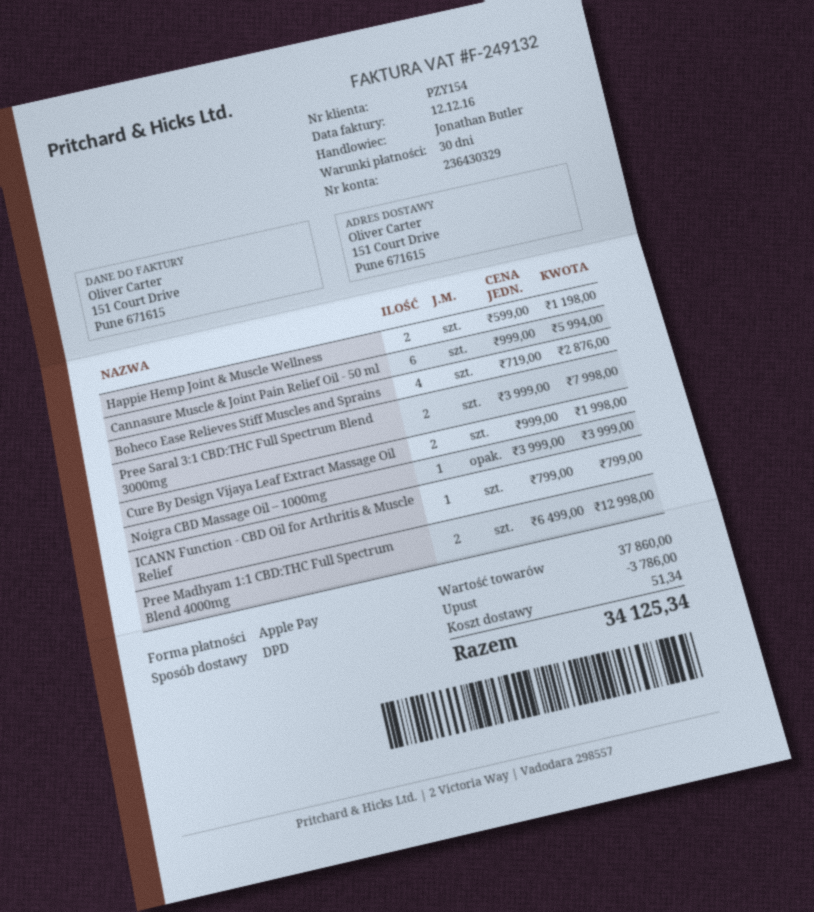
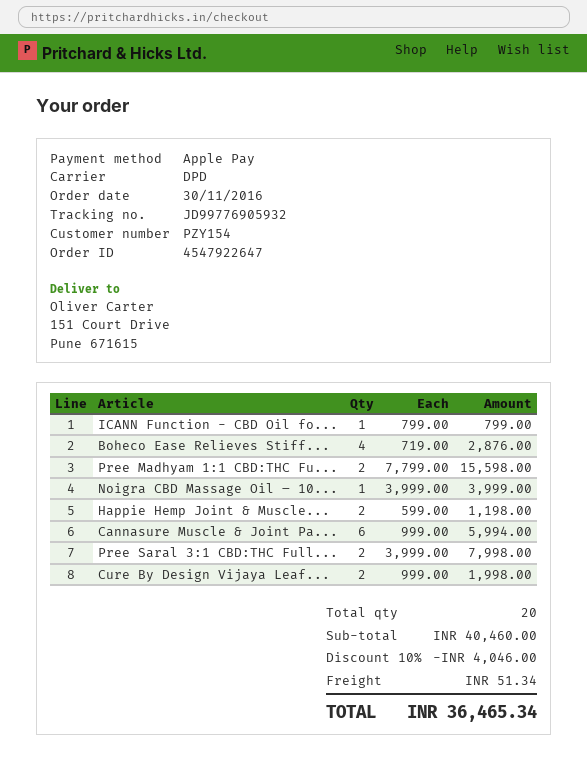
Pree Madhyam 1:1 CBD:THC Full Spectrum Blend 4000mg: 2 x 6499.00 = 12998.00 -> 2 x 7799.00 = 15598.00
subtotal: 37860.00 -> 40460.00
discount: 3786.00 -> 4046.00
total: 34125.34 -> 36465.34

